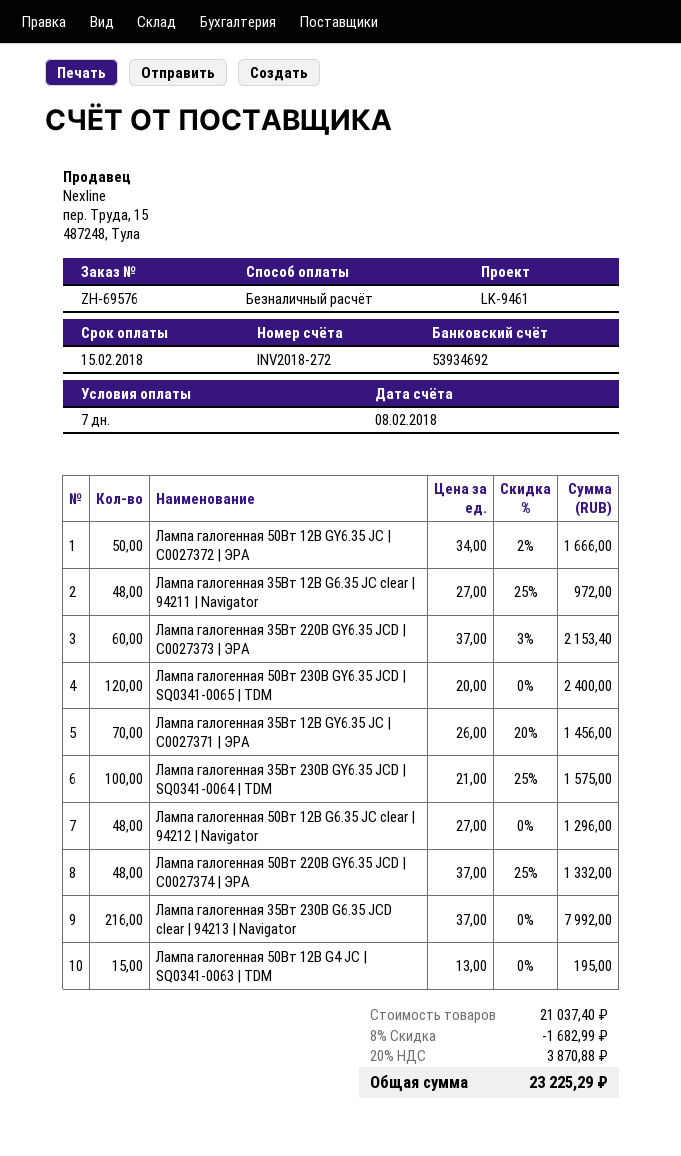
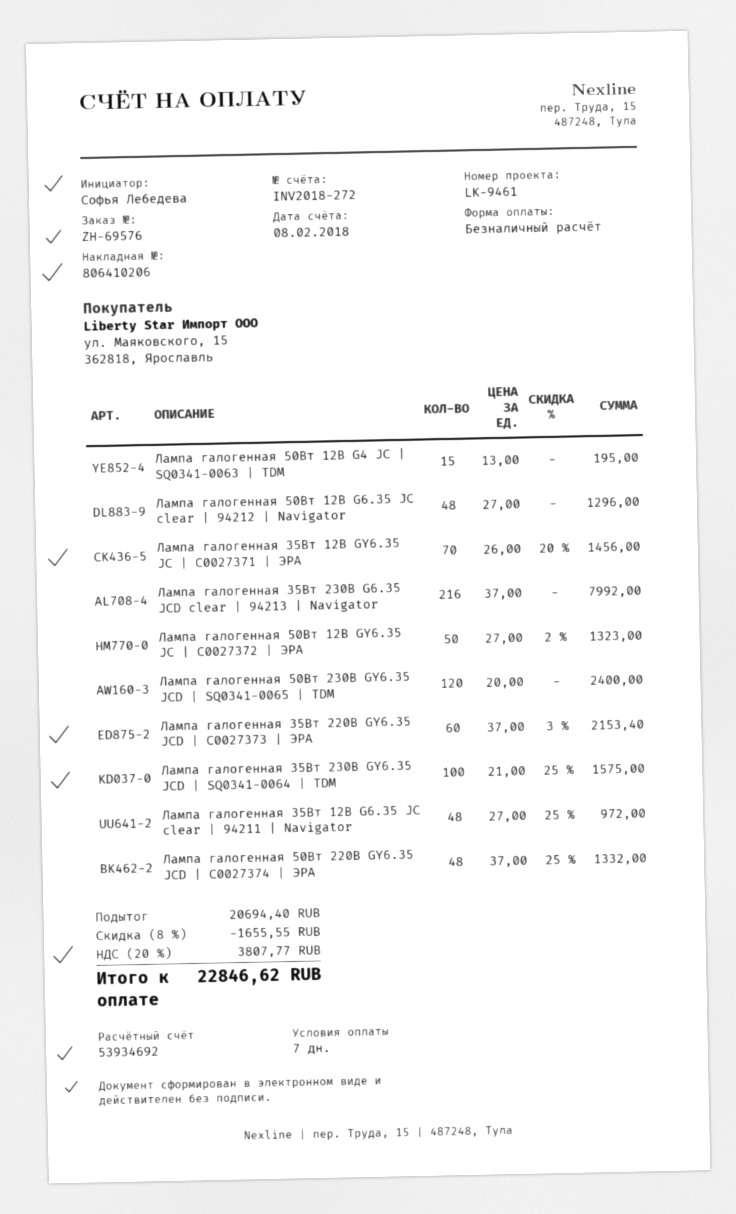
Лампа галогенная 50Вт 12В GY6.35 JC | C0027372 | ЭРА: 50 x 34.00 - 2% = 1666.00 -> 50 x 27.00 - 2% = 1323.00
subtotal: 21037.40 -> 20694.40
discount: 8% = 1682.99 -> 8% = 1655.55
tax: 20% = 3870.88 -> 20% = 3807.77
total: 23225.29 -> 22846.62

